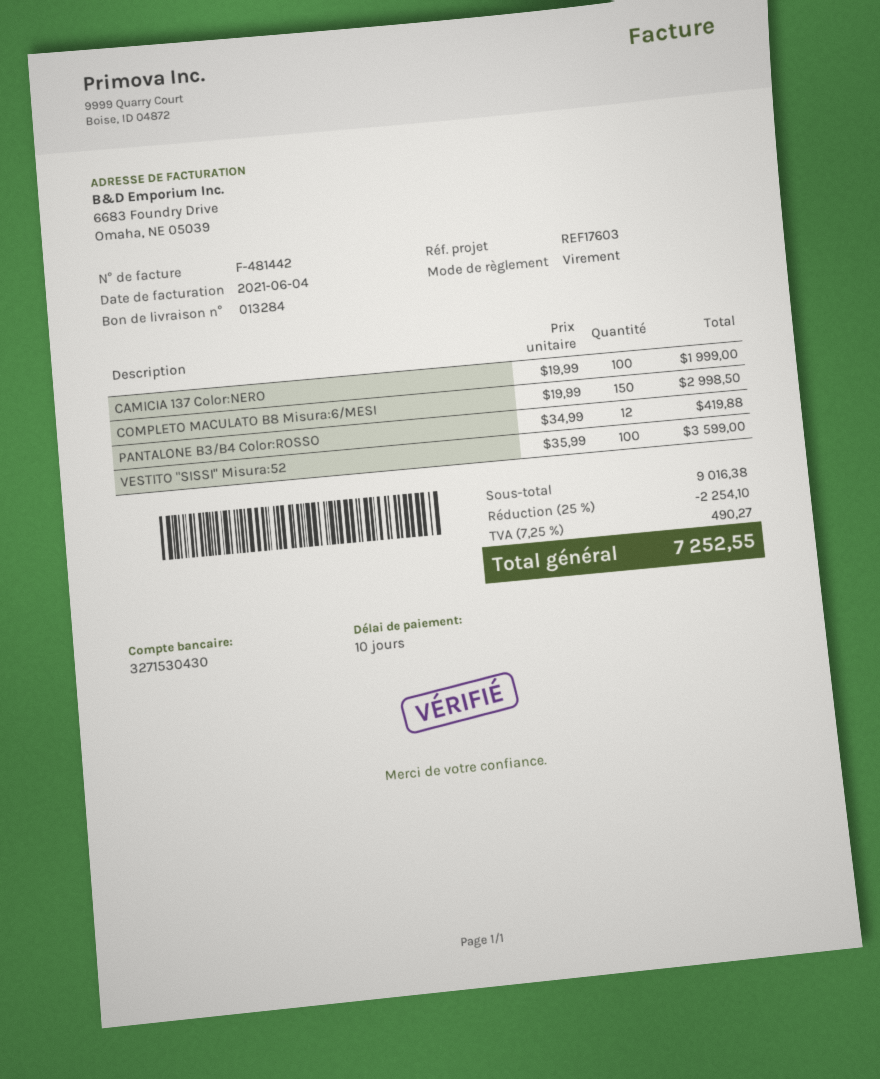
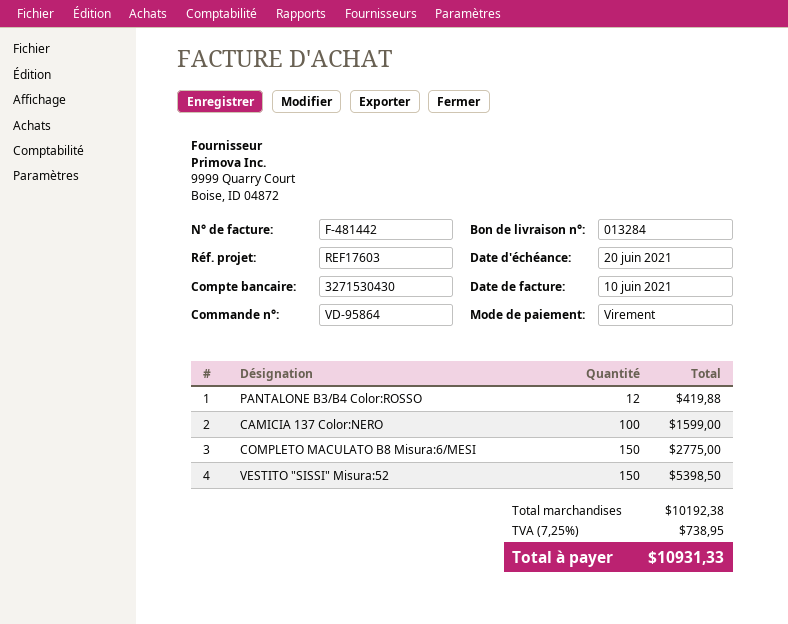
invoice date: 2021-06-04 -> 2021-06-10
CAMICIA 137 Color:NERO: 100 for 1999.00 -> 100 for 1599.00
COMPLETO MACULATO B8 Misura:6/MESI: 150 for 2998.50 -> 150 for 2775.00
VESTITO "SISSI" Misura:52: 100 for 3599.00 -> 150 for 5398.50
subtotal: 9016.38 -> 10192.38
discount: 25% = 2254.10 -> none
tax: 7.25% = 490.27 -> 7.25% = 738.95
total: 7252.55 -> 10931.33

